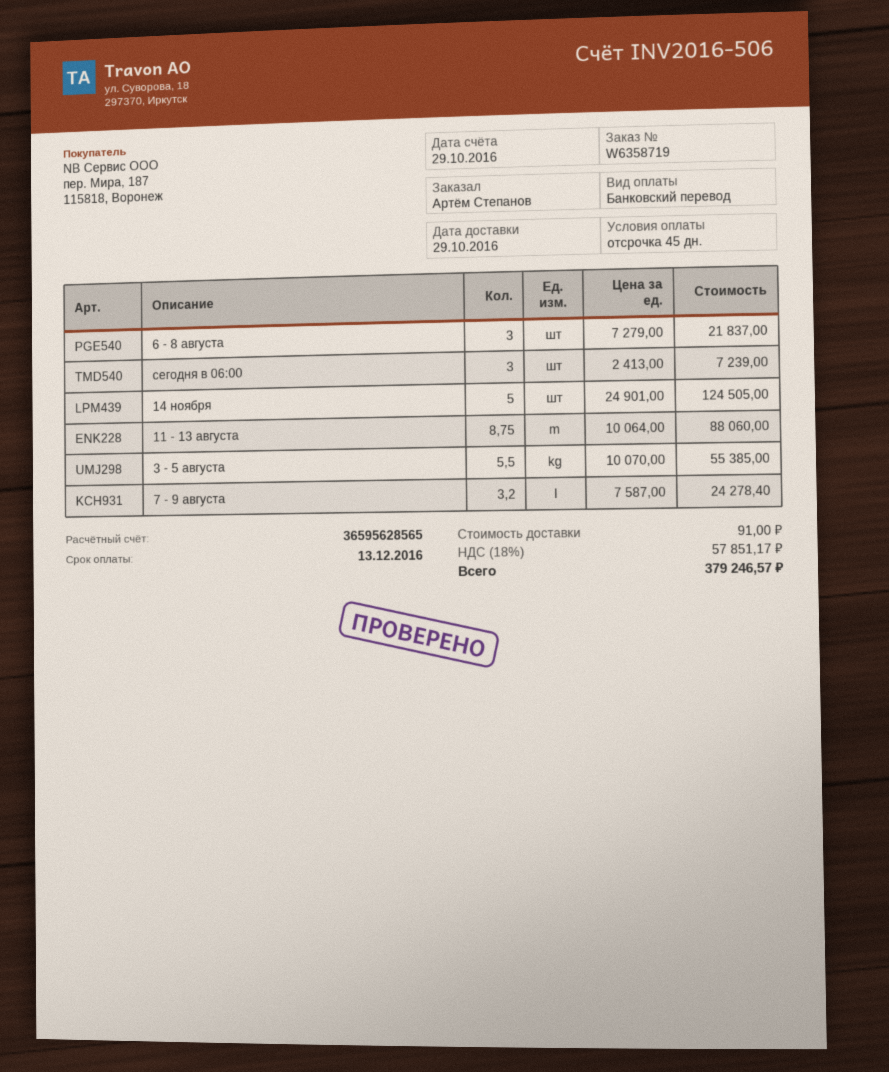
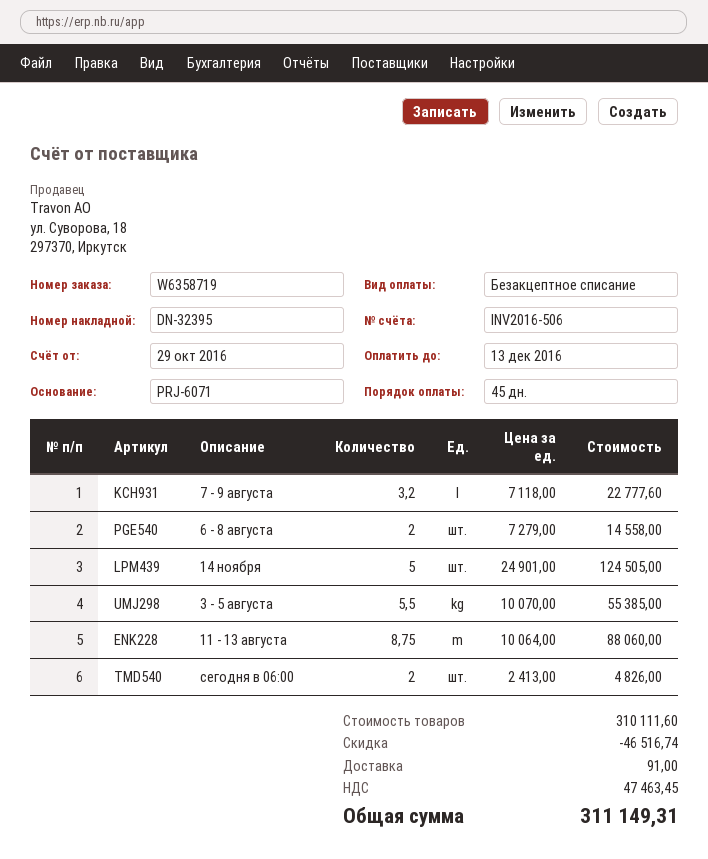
payment method: bank transfer -> direct debit
6 - 8 августа: 3 x 7279.00 = 21837.00 -> 2 x 7279.00 = 14558.00
сегодня в 06:00: 3 x 2413.00 = 7239.00 -> 2 x 2413.00 = 4826.00
7 - 9 августа: 3.2 x 7587.00 = 24278.40 -> 3.2 x 7118.00 = 22777.60
discount: none -> 46516.74
tax: 57851.17 -> 47463.45
total: 379246.57 -> 311149.31

